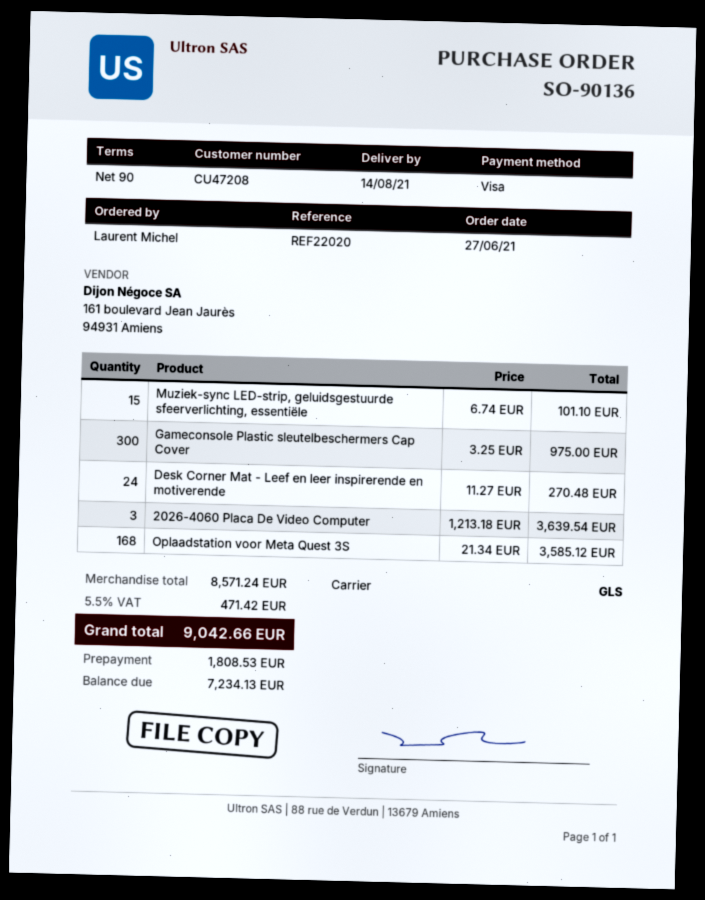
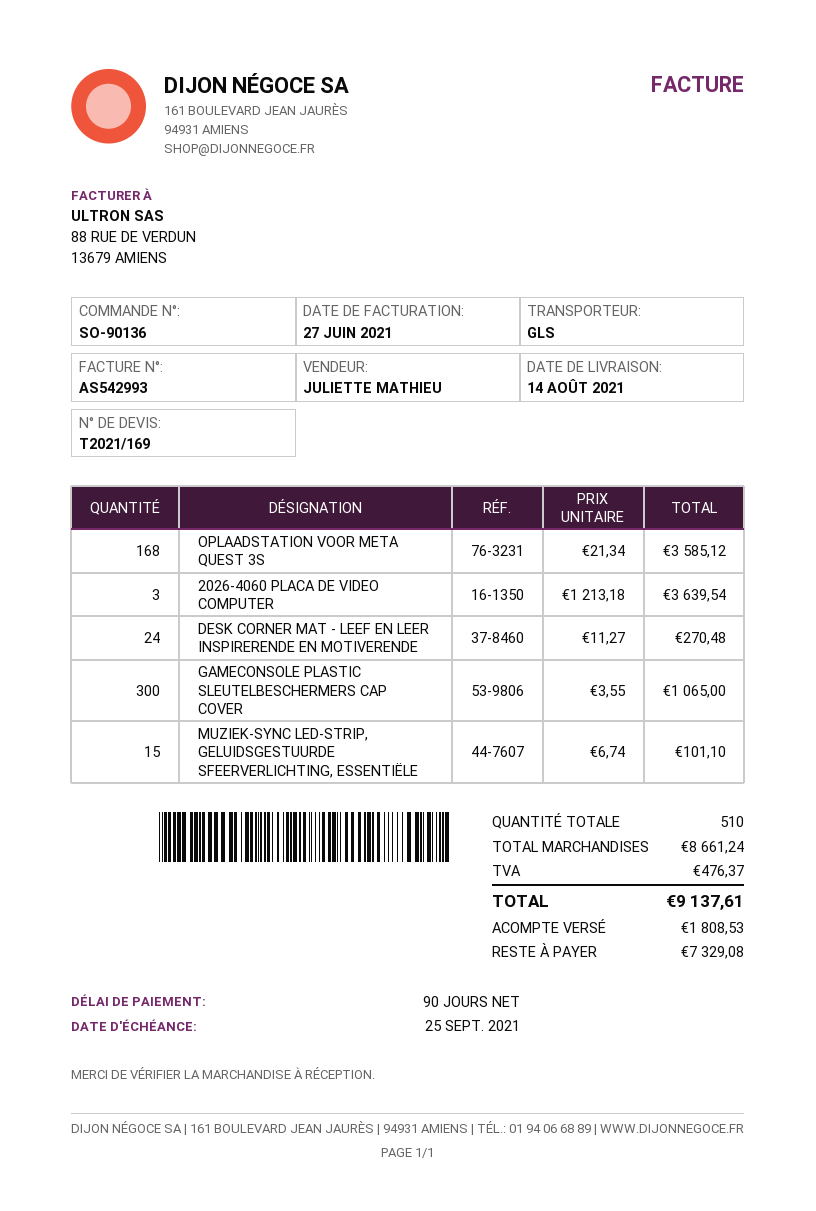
Gameconsole Plastic sleutelbeschermers Cap Cover: 300 x 3.25 = 975.00 -> 300 x 3.55 = 1065.00
subtotal: 8571.24 -> 8661.24
tax: 471.42 -> 476.37
total: 9042.66 -> 9137.61
balance: 7234.13 -> 7329.08

